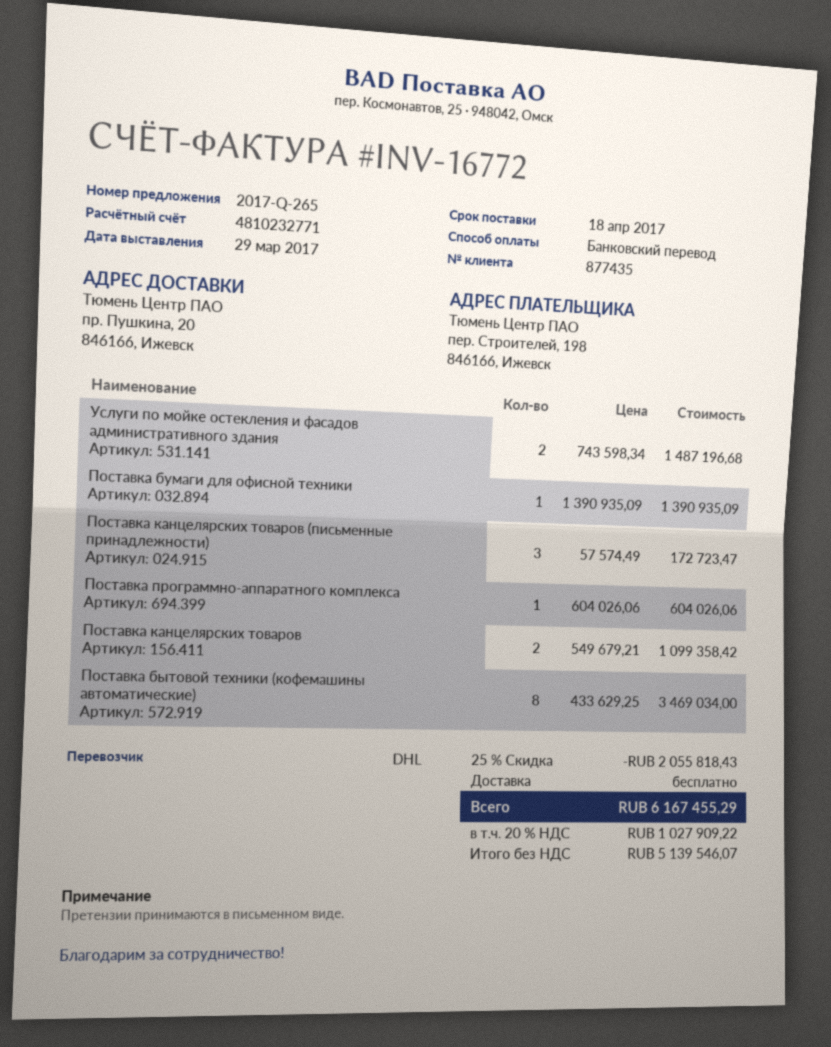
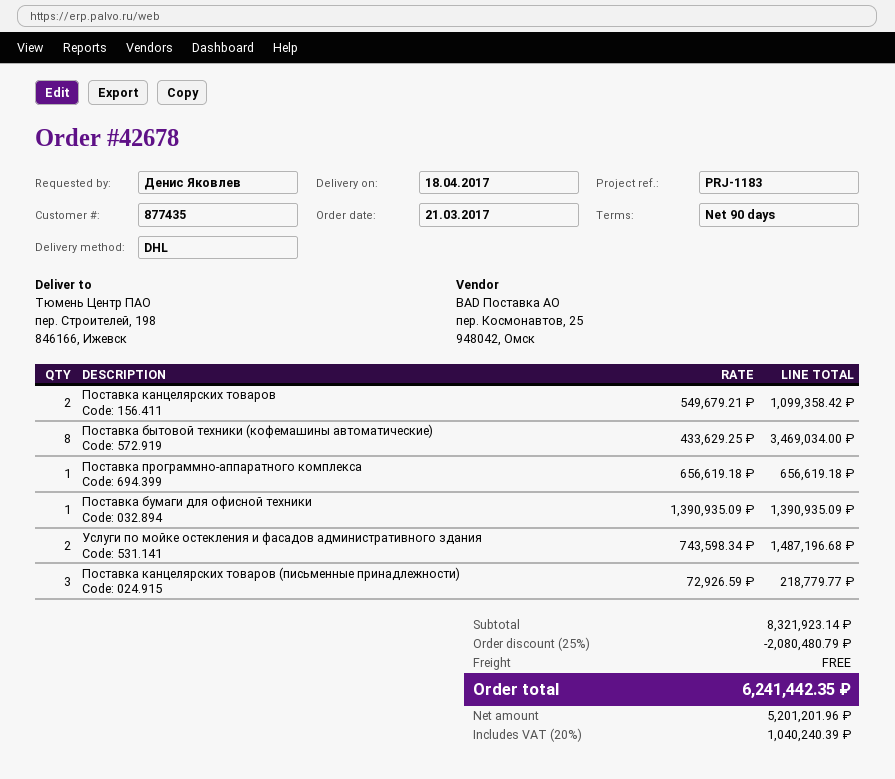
ship to: пр. Пушкина, 20, 846166, Ижевск -> пер. Строителей, 198, 846166, Ижевск
Поставка канцелярских товаров (письменные принадлежности): 3 x 57574.49 = 172723.47 -> 3 x 72926.59 = 218779.77
Поставка программно-аппаратного комплекса: 1 x 604026.06 = 604026.06 -> 1 x 656619.18 = 656619.18
discount: 25% = 2055818.43 -> 25% = 2080480.79
net: 5139546.07 -> 5201201.96
tax: 20% = 1027909.22 -> 20% = 1040240.39
total: 6167455.29 -> 6241442.35

